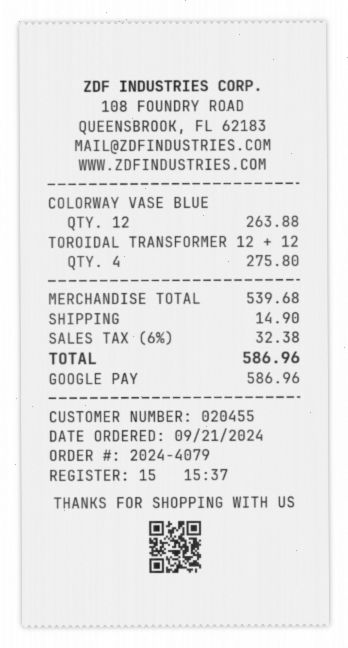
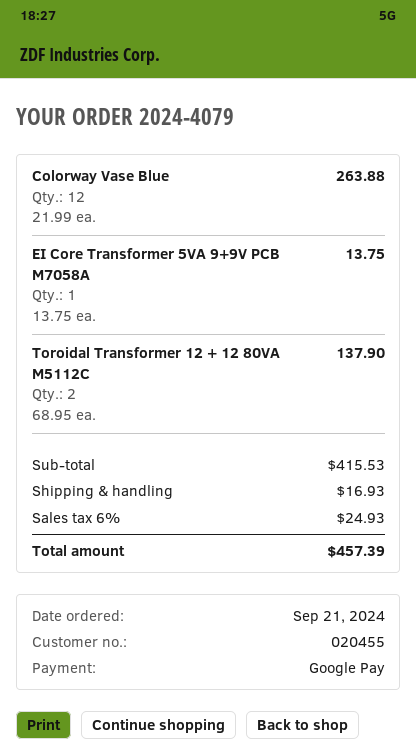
TOROIDAL TRANSFORMER 12 + 12: 4 for 275.80 -> 2 for 137.90
EI Core Transformer 5VA 9+9V PCB M7058A: none -> 1 for 13.75
subtotal: 539.68 -> 415.53
shipping: 14.90 -> 16.93
tax: 6% = 32.38 -> 6% = 24.93
total: 586.96 -> 457.39

